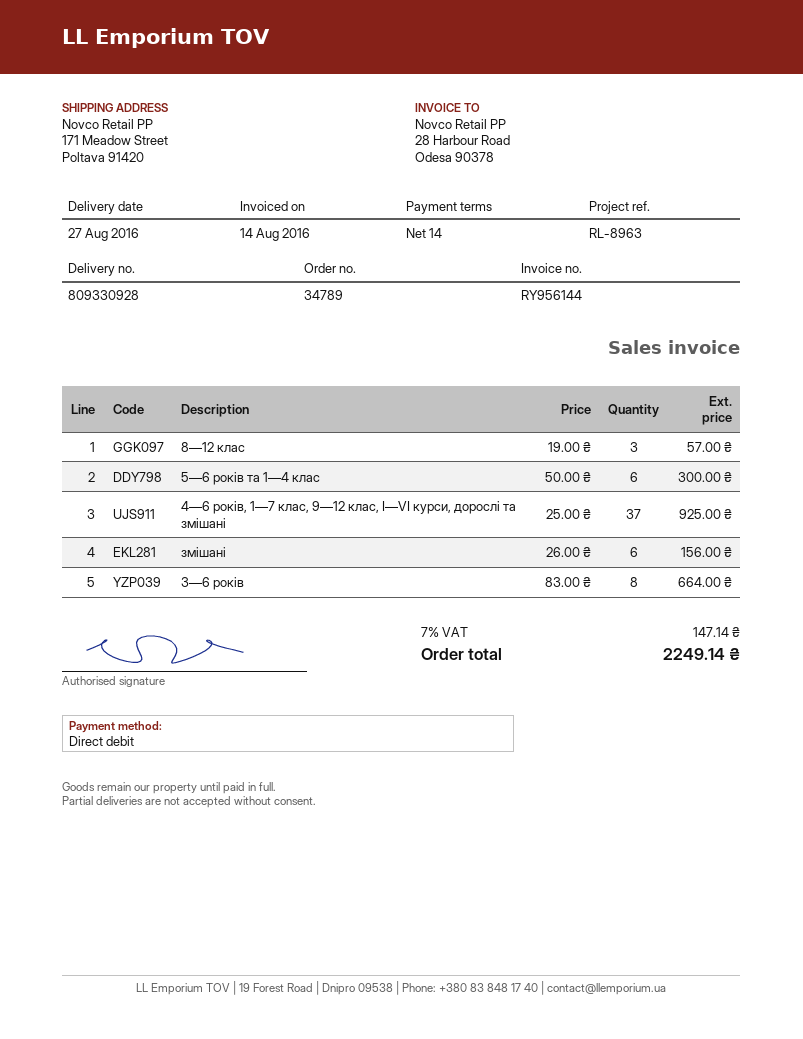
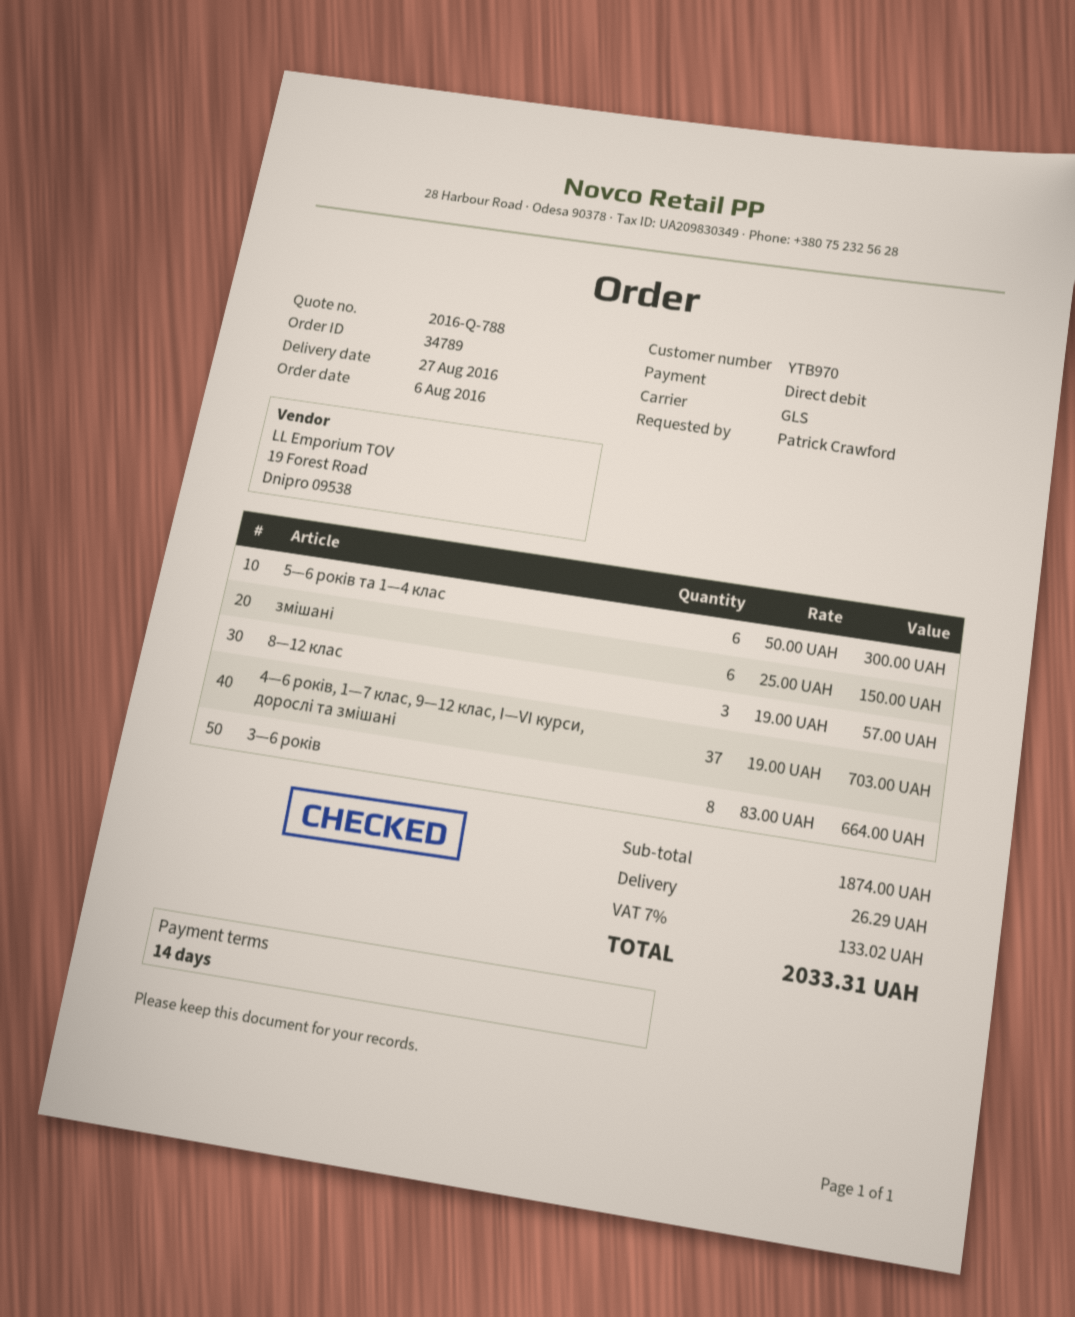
4—6 років, 1—7 клас, 9—12 клас, I—VI курси, дорослі та змішані: 37 x 25.00 = 925.00 -> 37 x 19.00 = 703.00
змішані: 6 x 26.00 = 156.00 -> 6 x 25.00 = 150.00
shipping: none -> 26.29
tax: 7% = 147.14 -> 7% = 133.02
total: 2249.14 -> 2033.31

